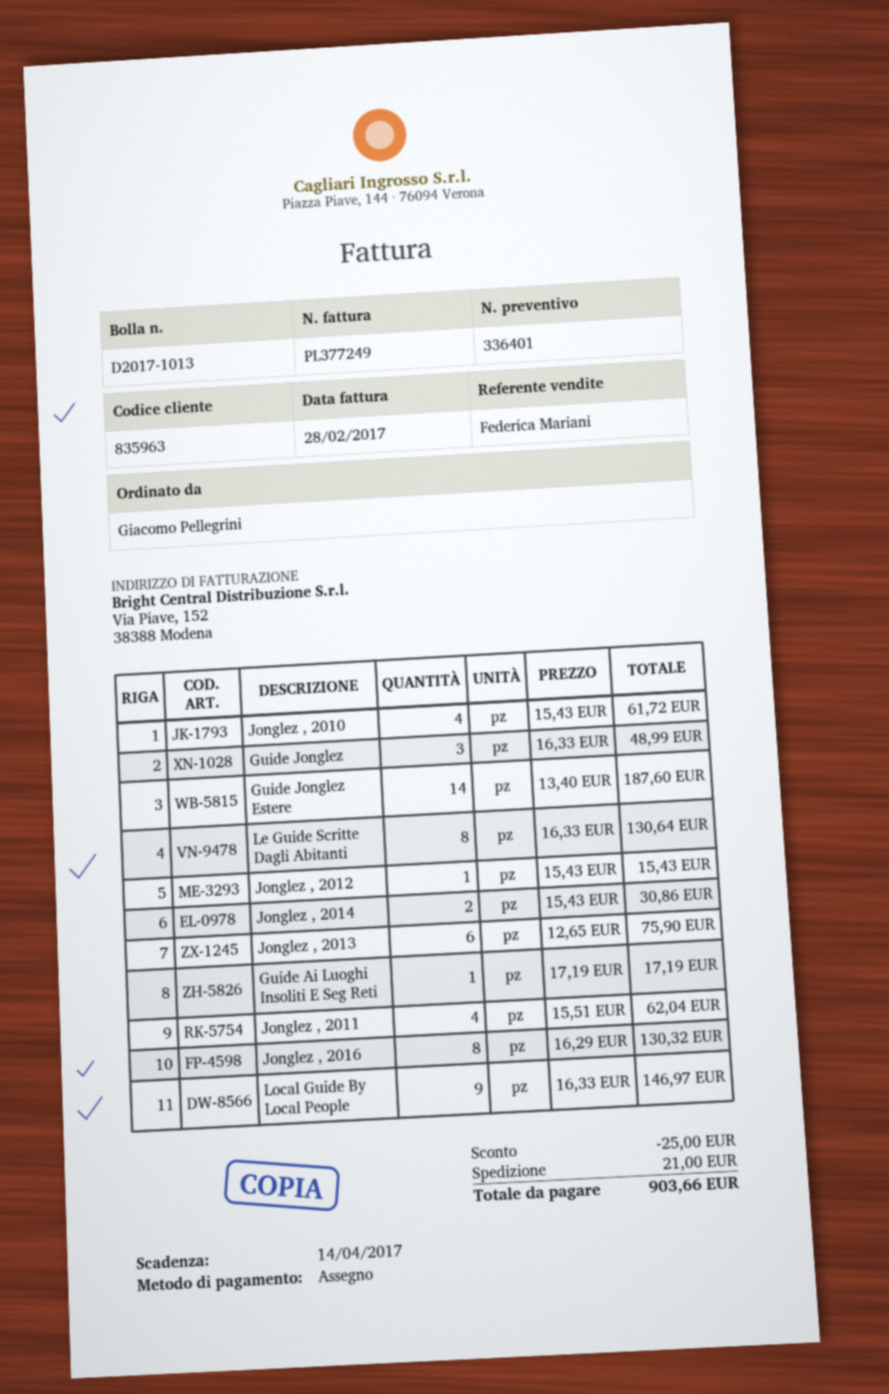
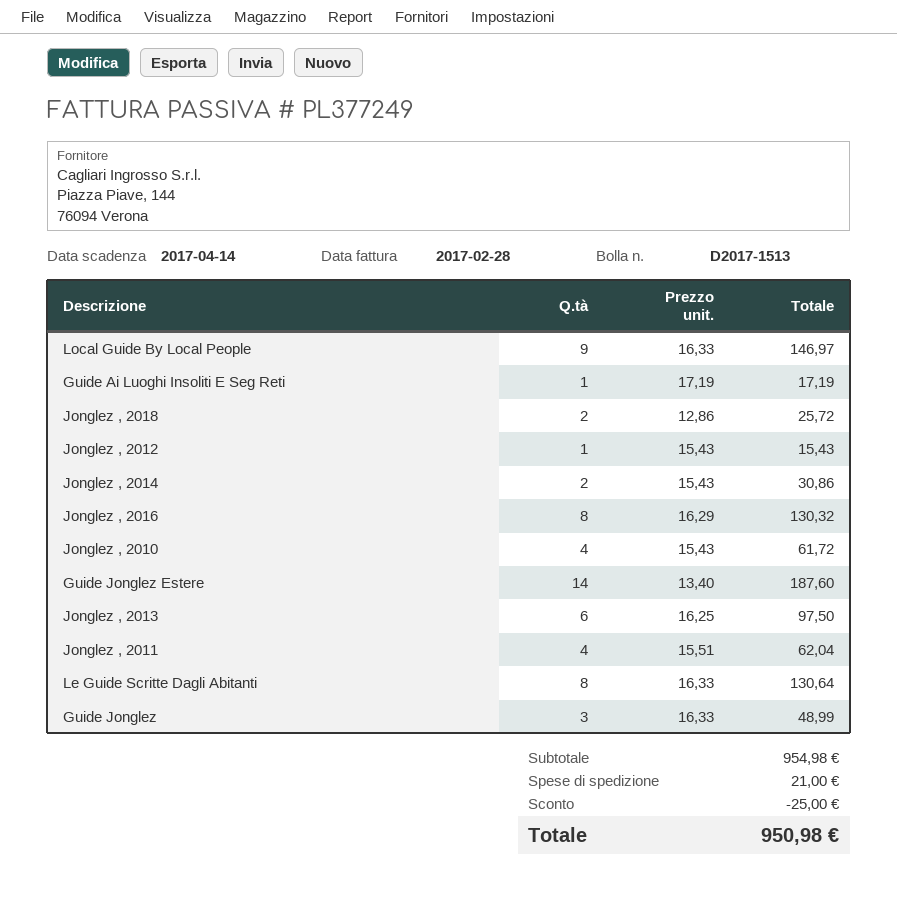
delivery note number: D2017-1013 -> D2017-1513
Jonglez , 2013: 6 x 12.65 = 75.90 -> 6 x 16.25 = 97.50
Jonglez , 2018: none -> 2 x 12.86 = 25.72
total: 903.66 -> 950.98

